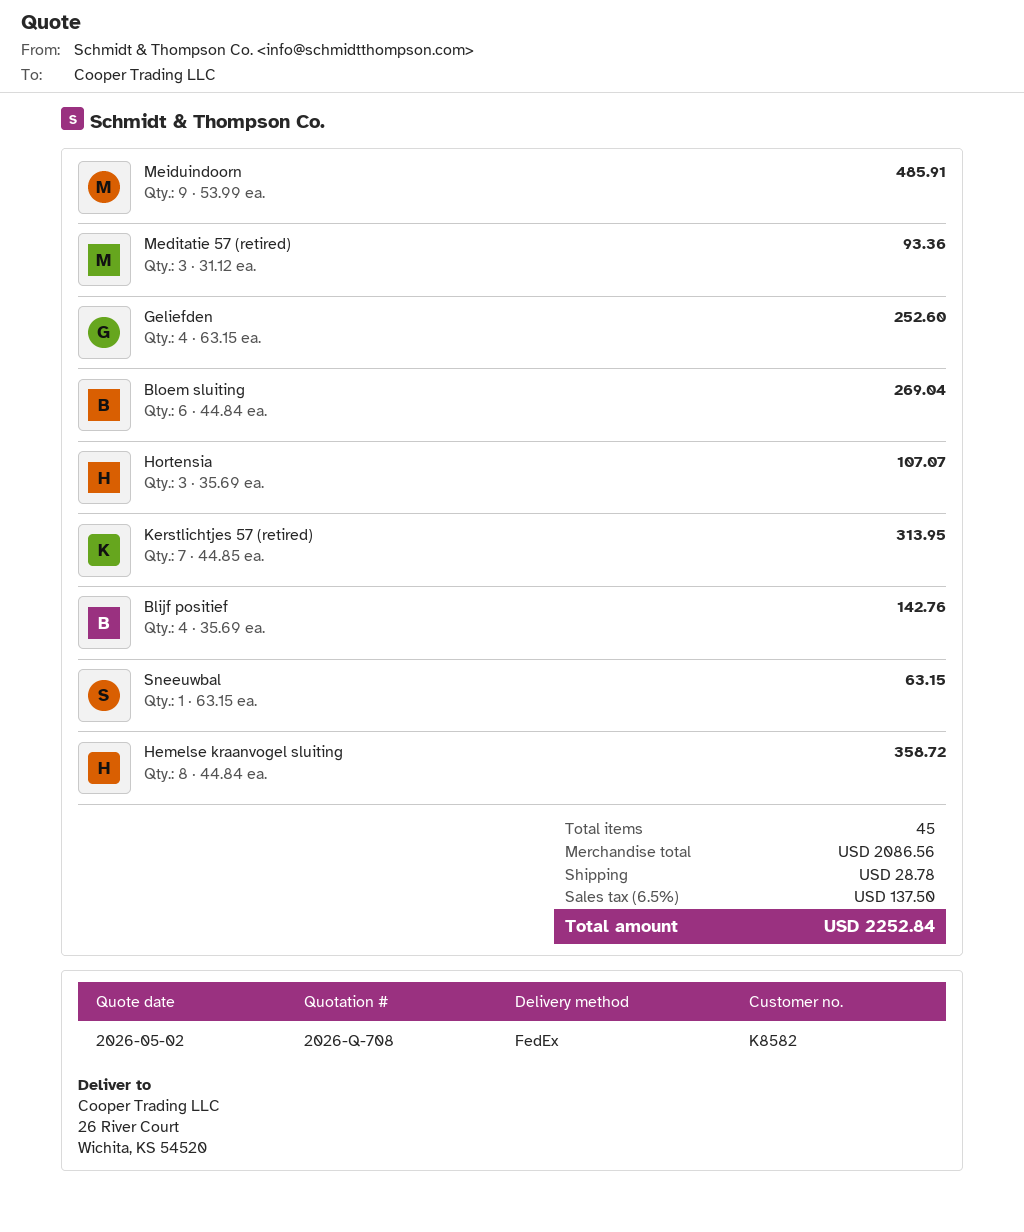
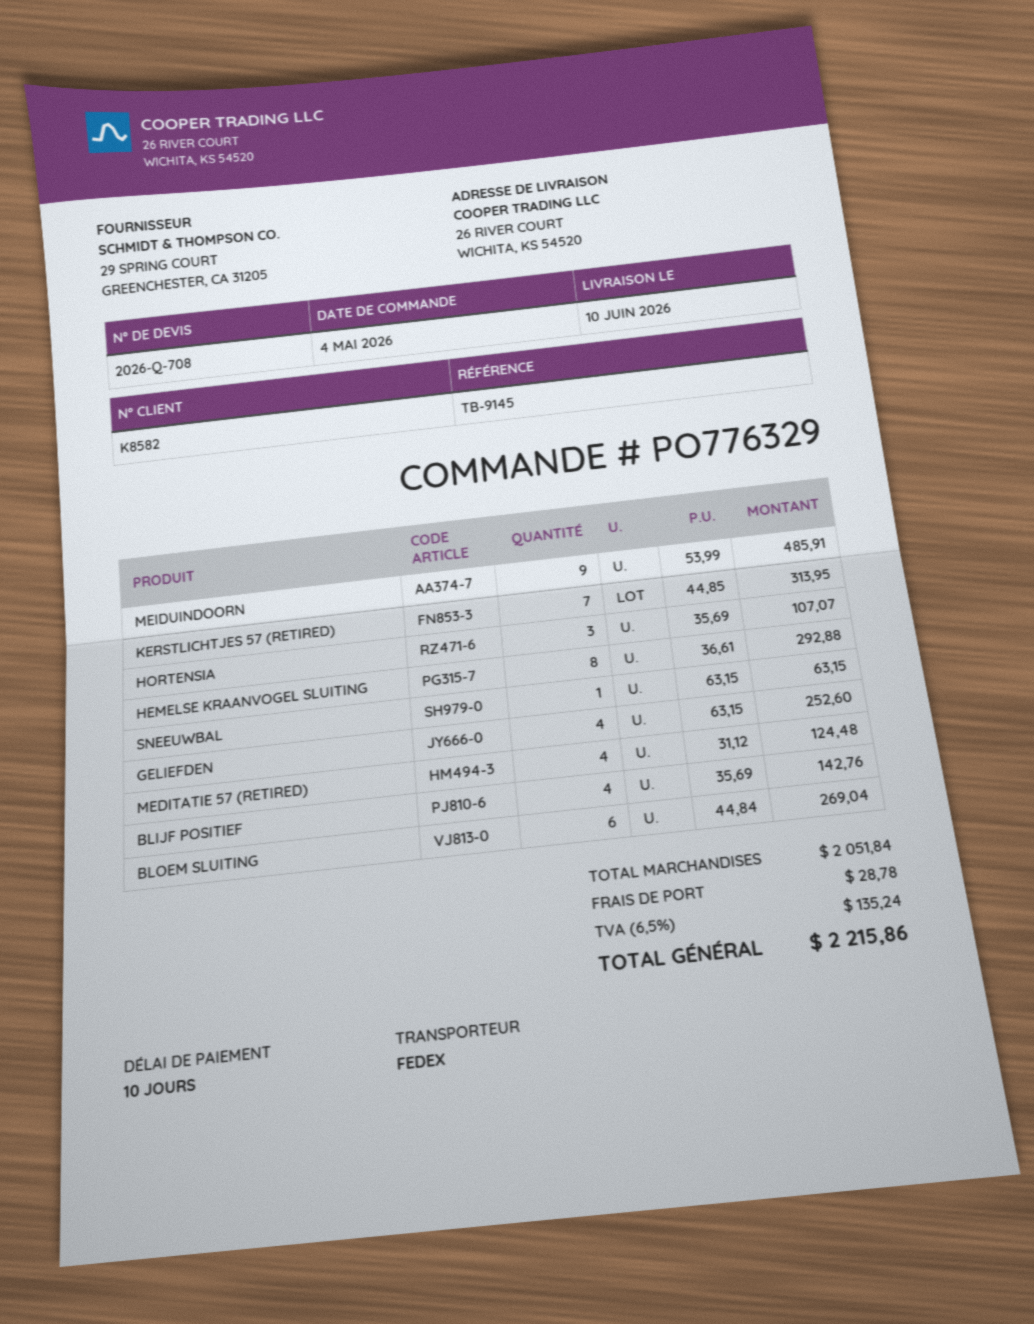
Meditatie 57 (retired): 3 x 31.12 = 93.36 -> 4 x 31.12 = 124.48
Hemelse kraanvogel sluiting: 8 x 44.84 = 358.72 -> 8 x 36.61 = 292.88
subtotal: 2086.56 -> 2051.84
tax: 6.5% = 137.50 -> 6.5% = 135.24
total: 2252.84 -> 2215.86

